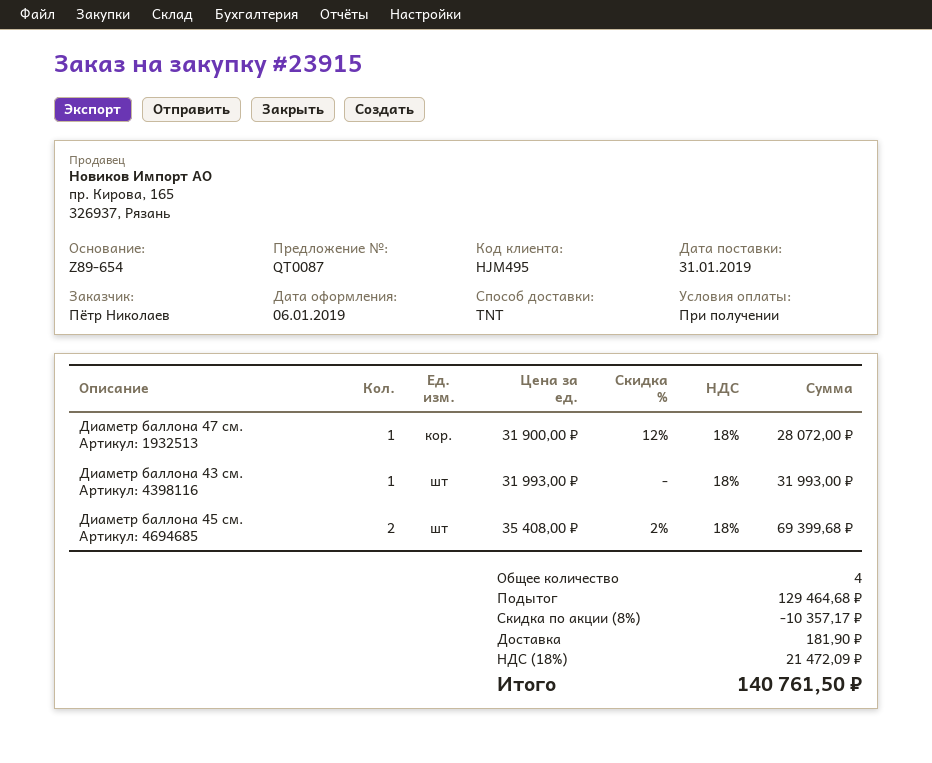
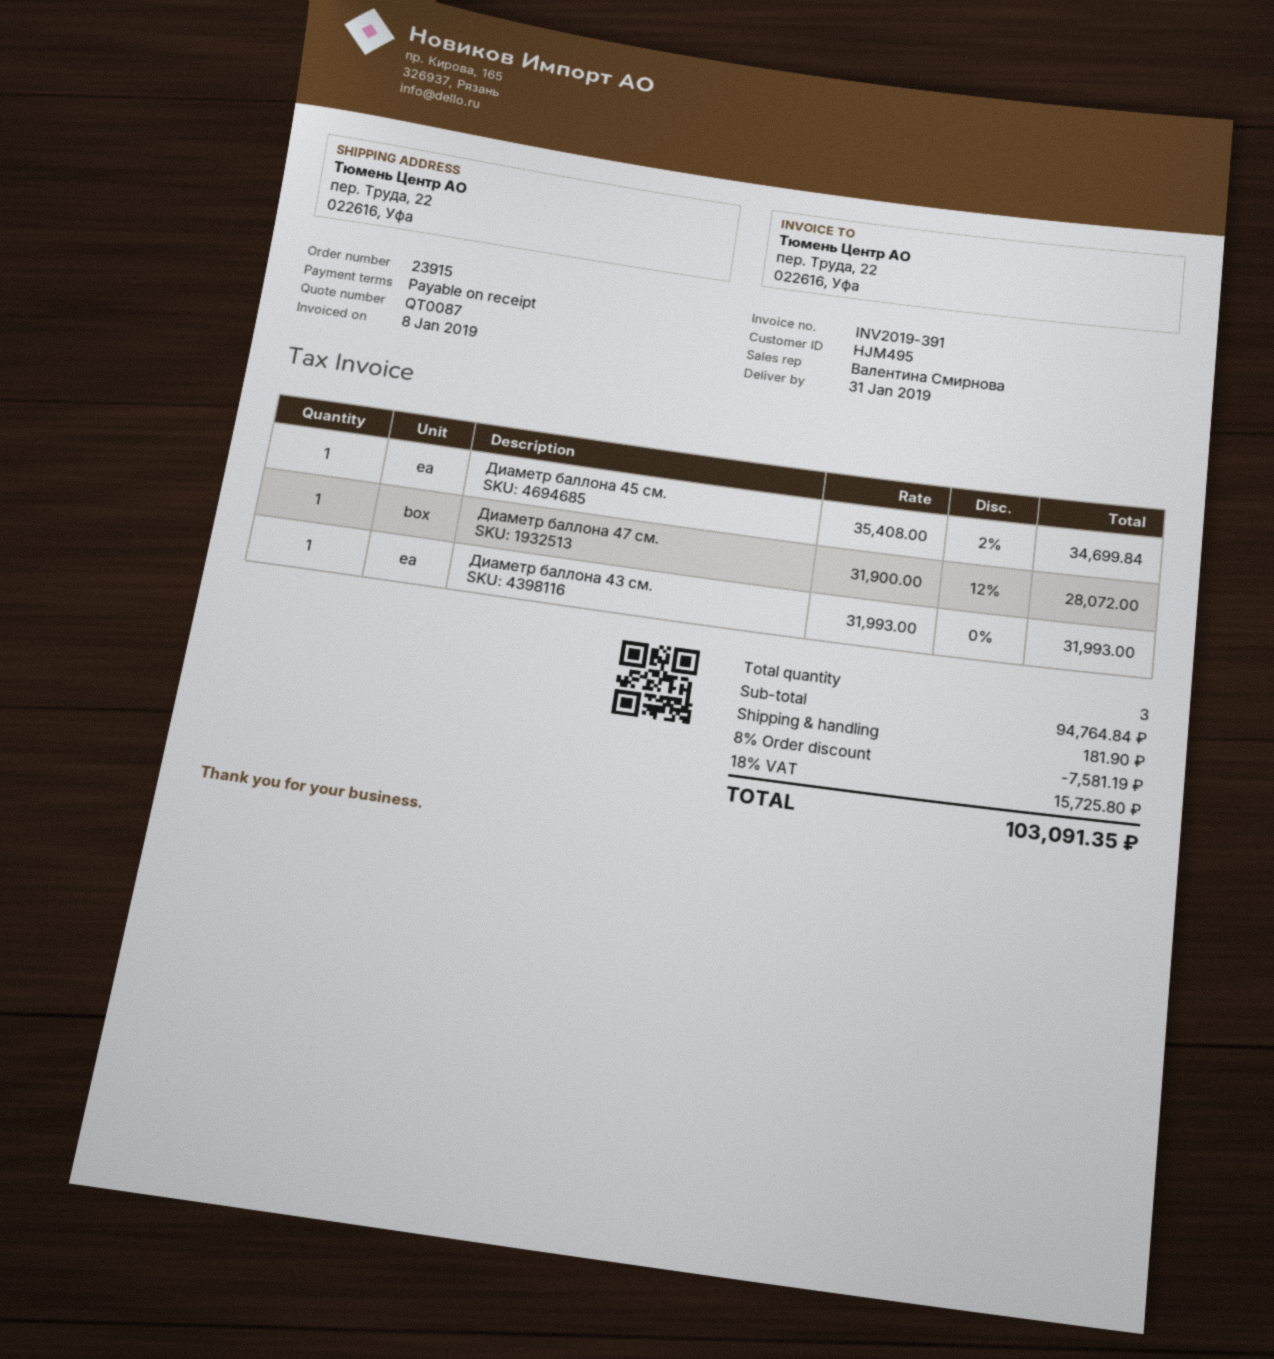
Диаметр баллона 45 см.: 2 x 35408.00 - 2% = 69399.68 -> 1 x 35408.00 - 2% = 34699.84
total quantity: 4 -> 3
subtotal: 129464.68 -> 94764.84
discount: 8% = 10357.17 -> 8% = 7581.19
tax: 18% = 21472.09 -> 18% = 15725.80
total: 140761.50 -> 103091.35

